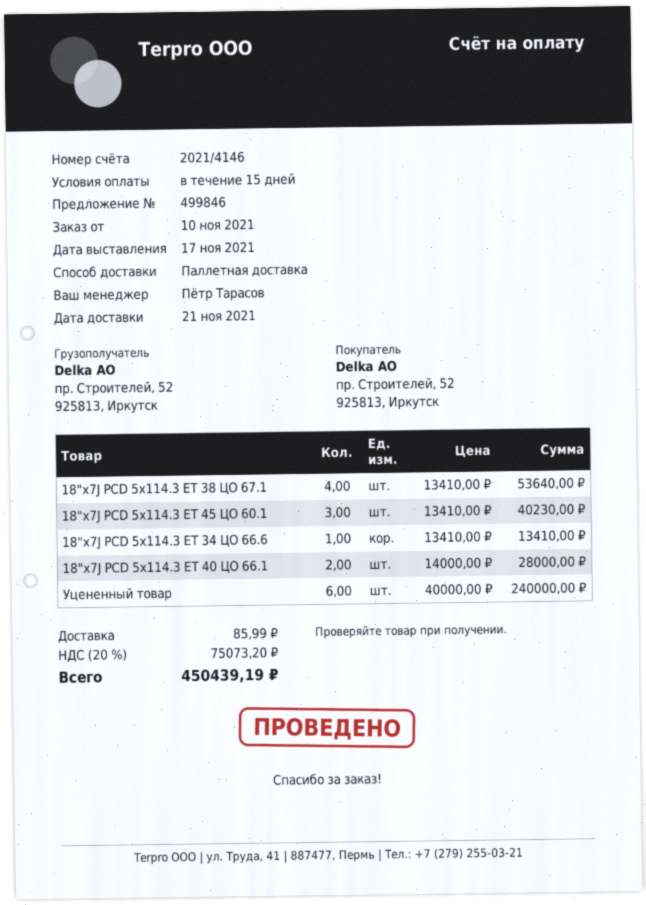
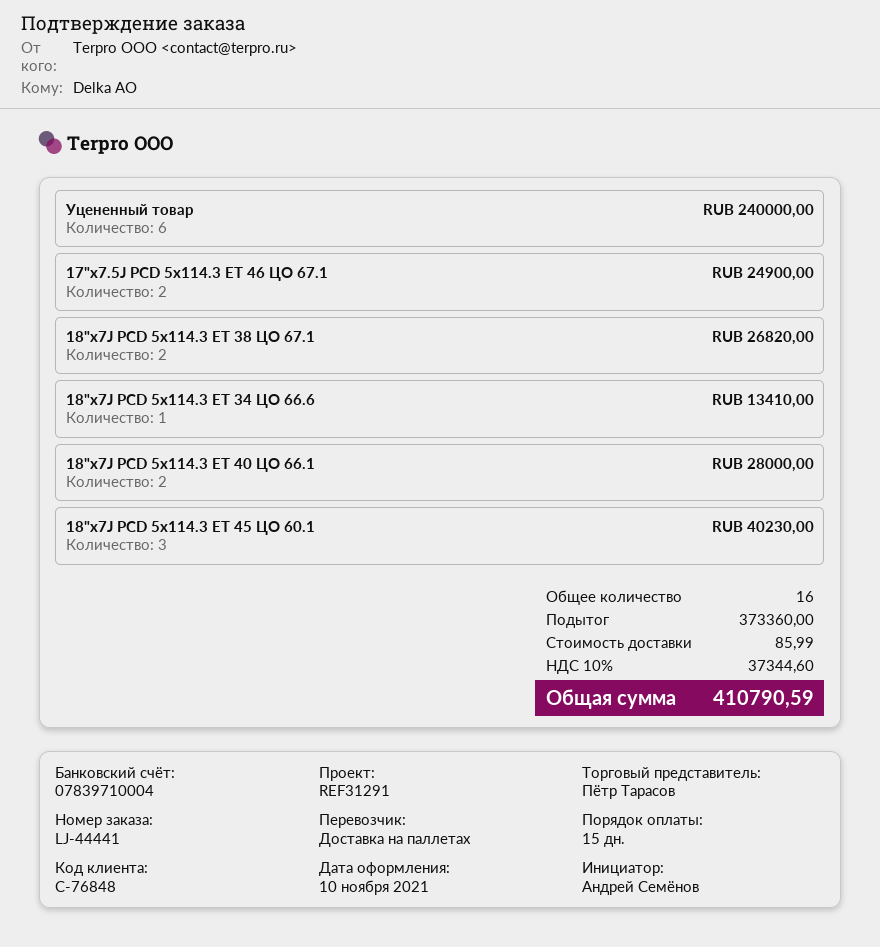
18"x7J PCD 5x114.3 ЕТ 38 ЦО 67.1: 4 for 53640.00 -> 2 for 26820.00
17"x7.5J PCD 5x114.3 ЕТ 46 ЦО 67.1: none -> 2 for 24900.00
tax: 20% = 75073.20 -> 10% = 37344.60
total: 450439.19 -> 410790.59

